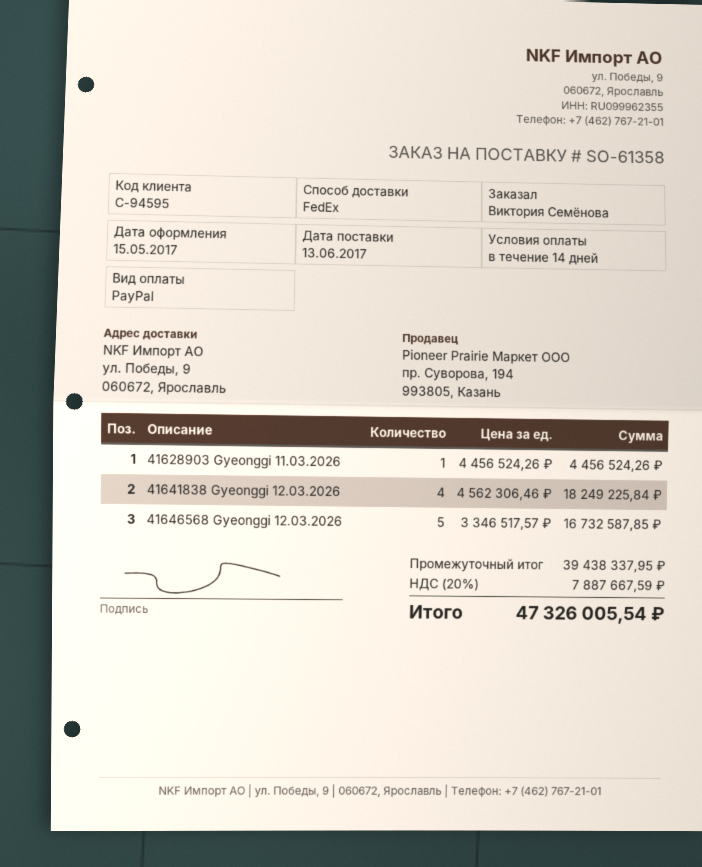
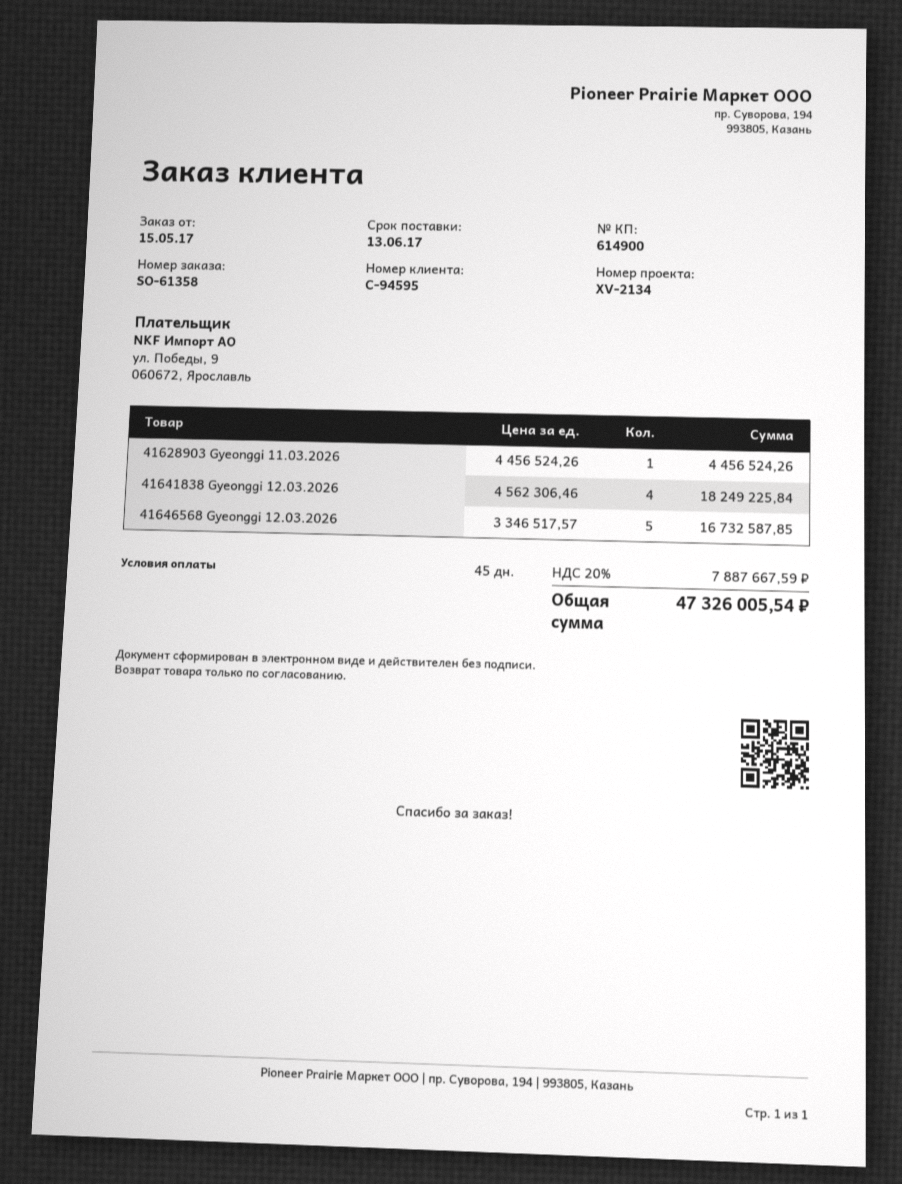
payment terms: 14 days -> 45 days

